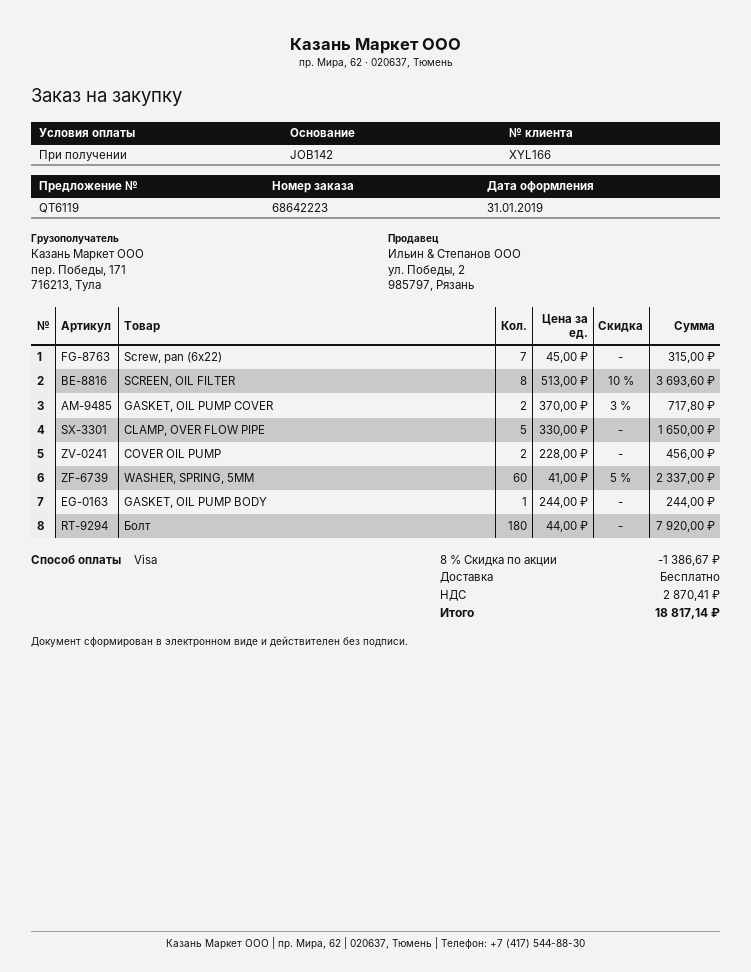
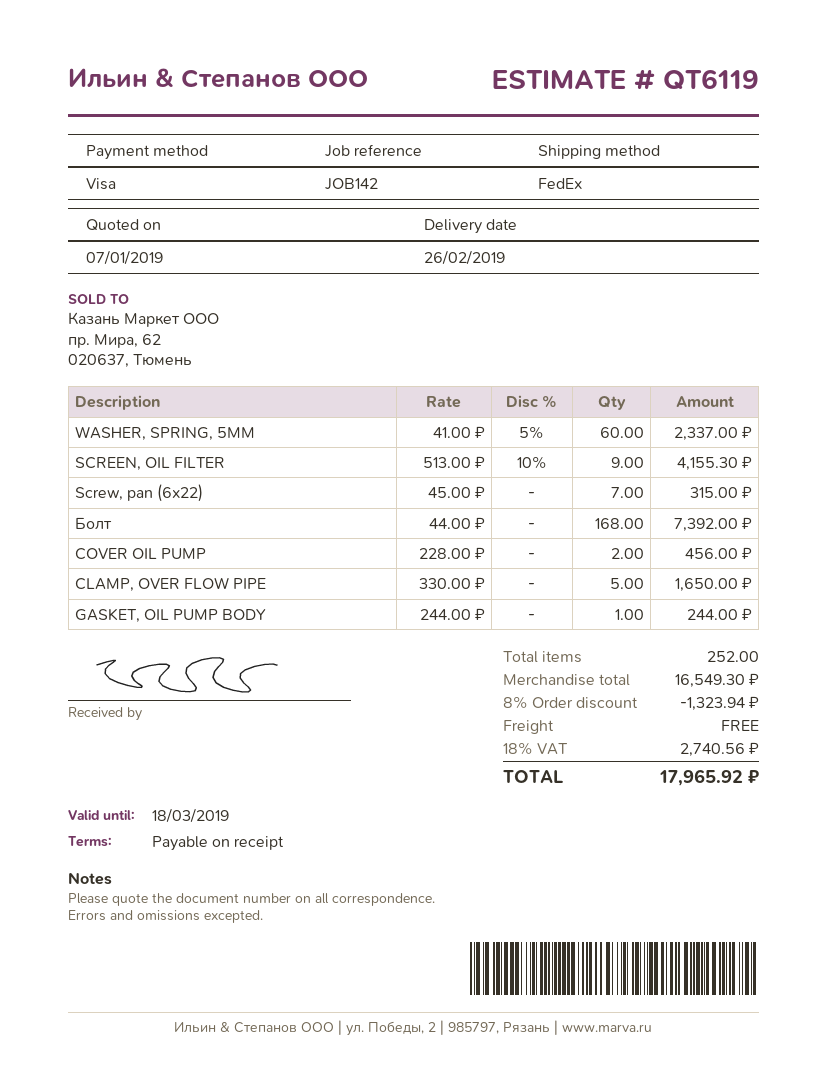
SCREEN, OIL FILTER: 8 x 513.00 - 10% = 3693.60 -> 9 x 513.00 - 10% = 4155.30
GASKET, OIL PUMP COVER: 2 x 370.00 - 3% = 717.80 -> none
Болт: 180 x 44.00 = 7920.00 -> 168 x 44.00 = 7392.00
discount: 8% = 1386.67 -> 8% = 1323.94
tax: 2870.41 -> 2740.56
total: 18817.14 -> 17965.92

